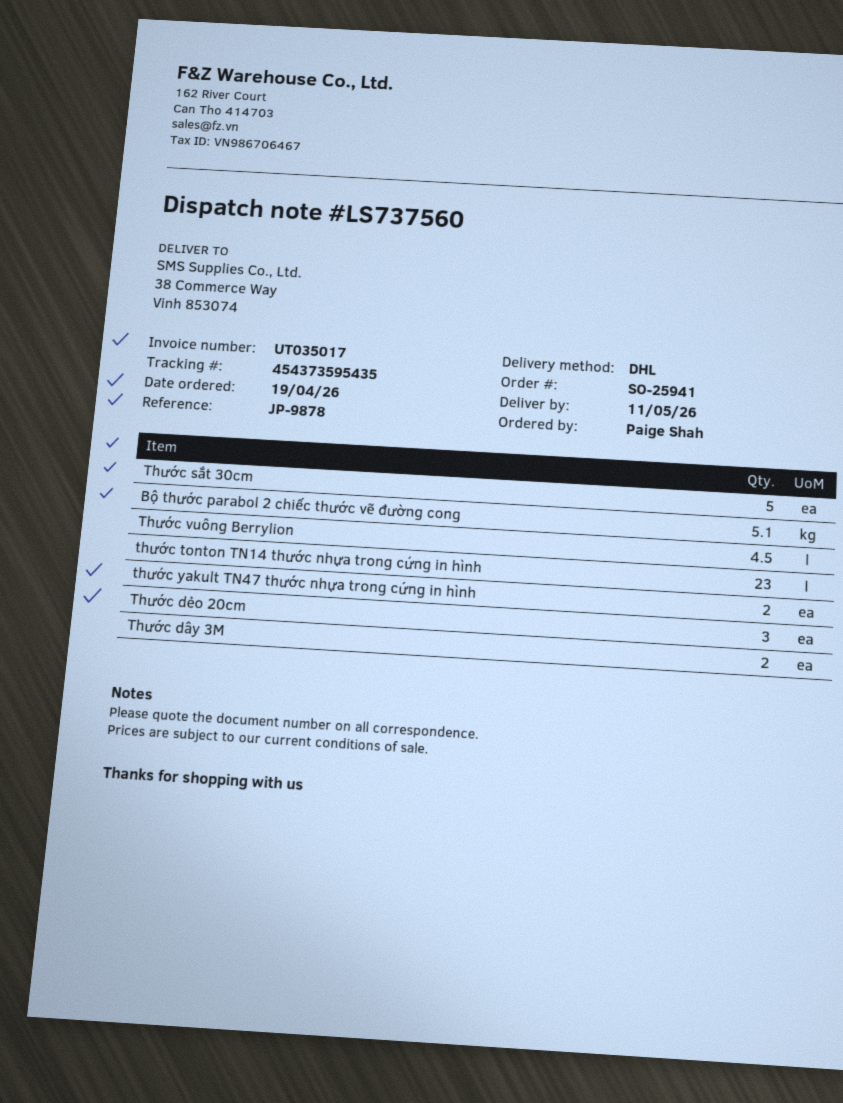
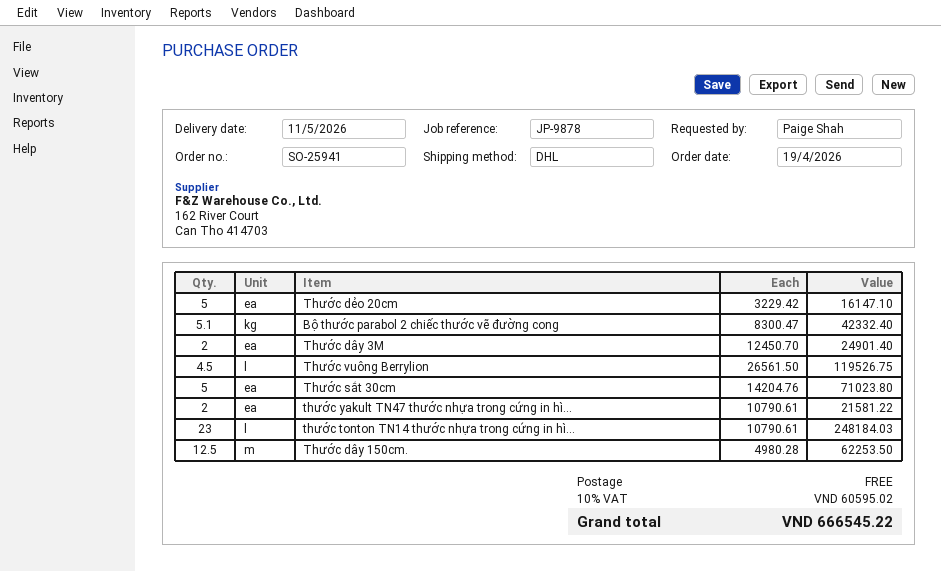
Thước dẻo 20cm: 3 -> 5
Thước dây 150cm.: none -> 12.5

